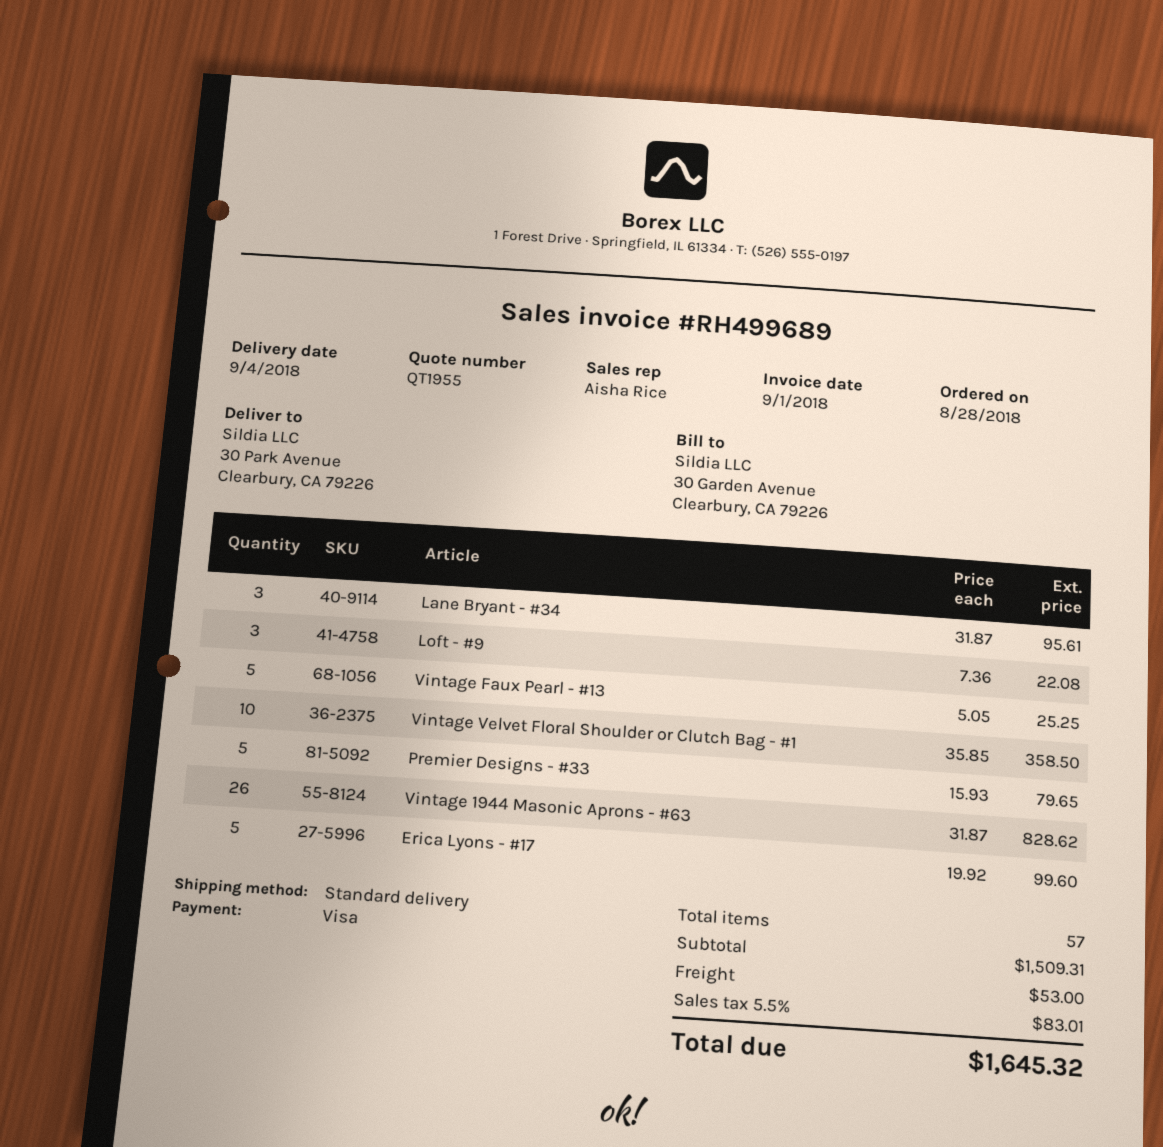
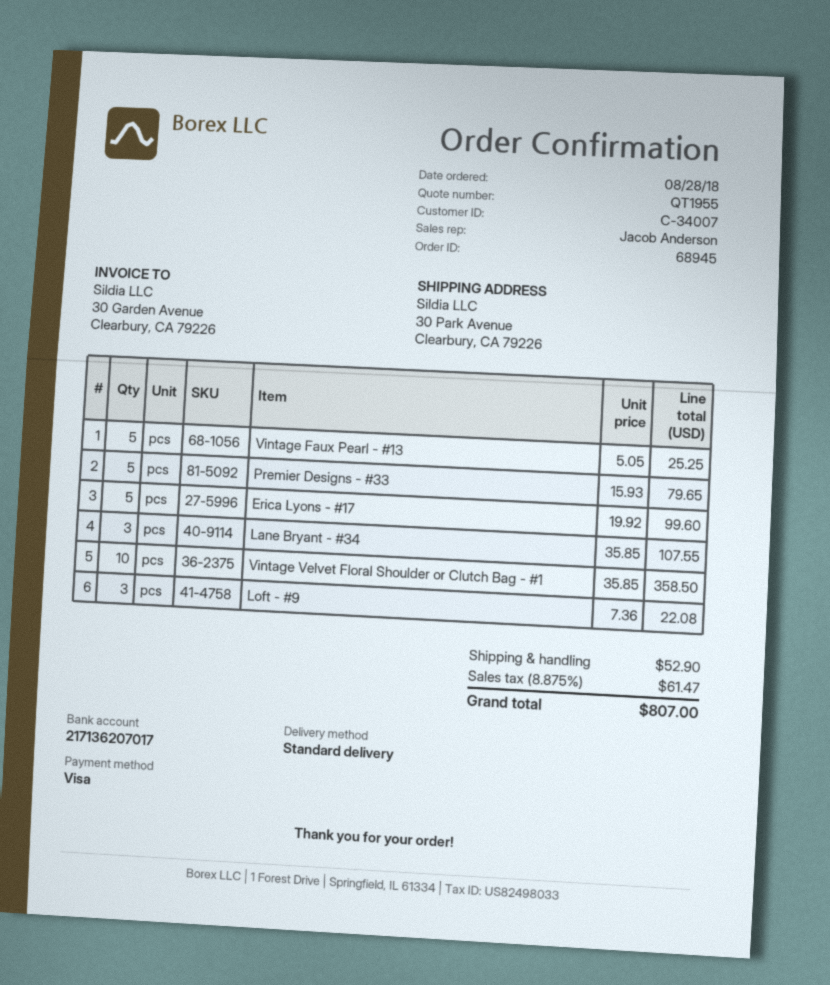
sales rep: Aisha Rice -> Jacob Anderson
Lane Bryant - #34: 3 x 31.87 = 95.61 -> 3 x 35.85 = 107.55
Vintage 1944 Masonic Aprons - #63: 26 x 31.87 = 828.62 -> none
shipping: 53.00 -> 52.90
tax: 5.5% = 83.01 -> 8.875% = 61.47
total: 1645.32 -> 807.00

